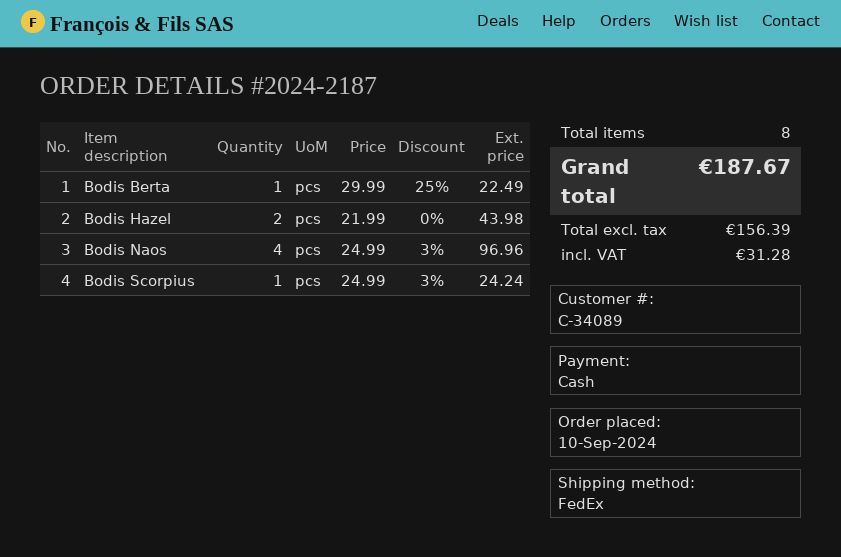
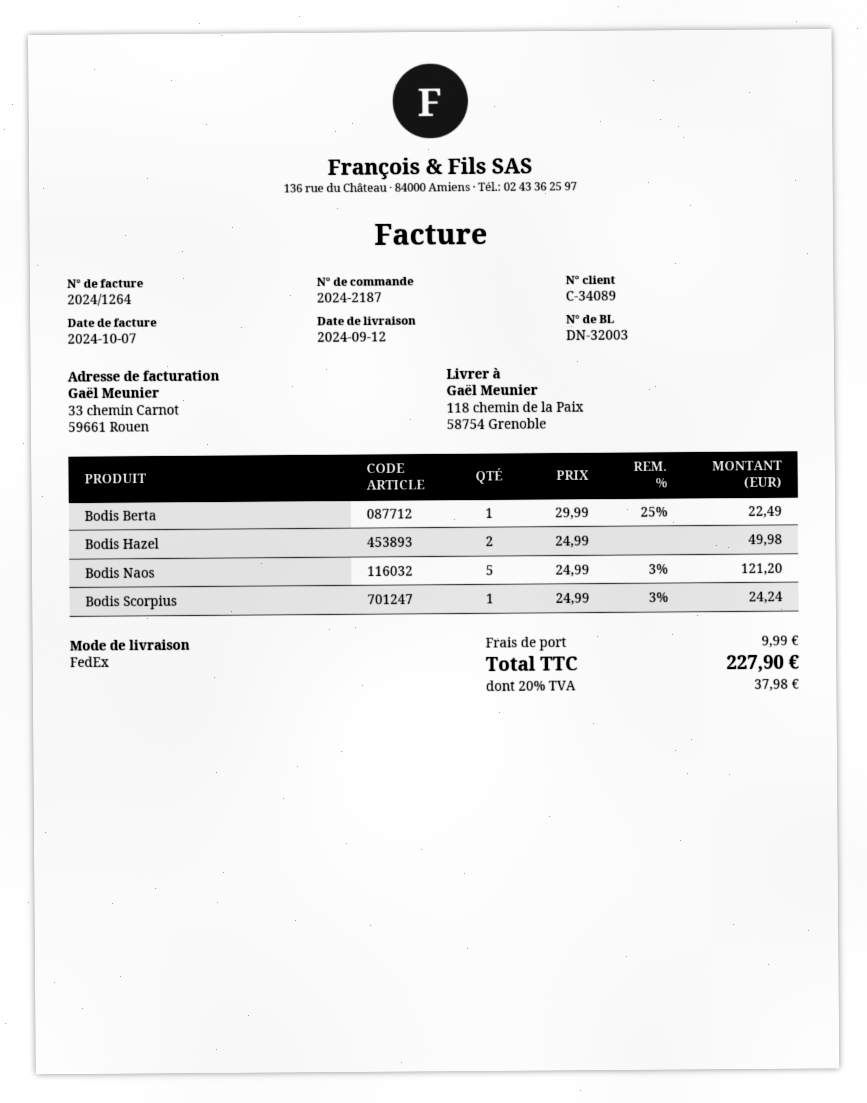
Bodis Hazel: 2 x 21.99 = 43.98 -> 2 x 24.99 = 49.98
Bodis Naos: 4 x 24.99 - 3% = 96.96 -> 5 x 24.99 - 3% = 121.20
shipping: none -> 9.99
tax: 31.28 -> 37.98
total: 187.67 -> 227.90

